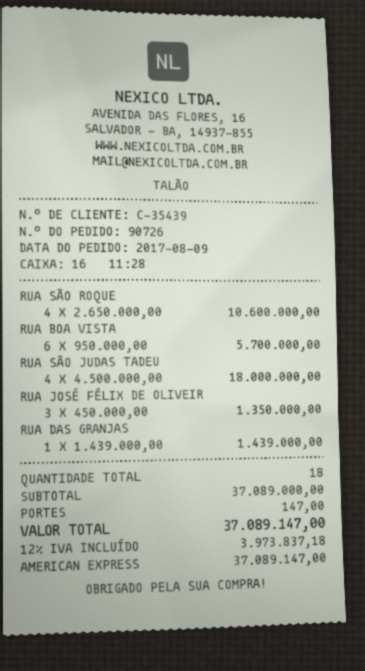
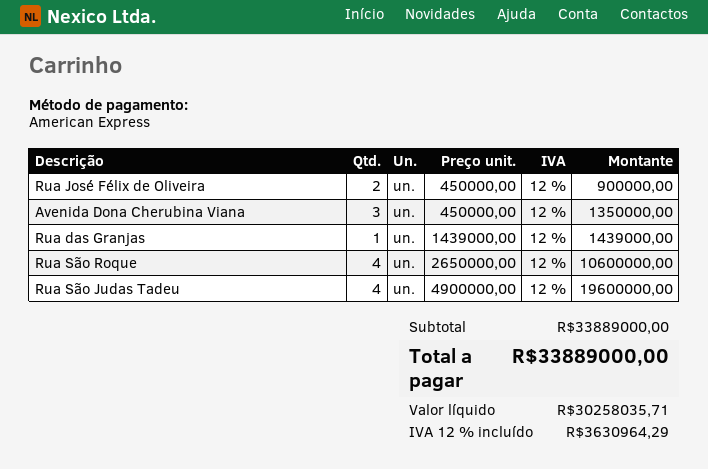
RUA BOA VISTA: 6 x 950000.00 = 5700000.00 -> none
RUA SÃO JUDAS TADEU: 4 x 4500000.00 = 18000000.00 -> 4 x 4900000.00 = 19600000.00
RUA JOSÉ FÉLIX DE OLIVEIR: 3 x 450000.00 = 1350000.00 -> 2 x 450000.00 = 900000.00
Avenida Dona Cherubina Viana: none -> 3 x 450000.00 = 1350000.00
subtotal: 37089000.00 -> 33889000.00
shipping: 147.00 -> none
tax: 12% = 3973837.18 -> 12% = 3630964.29
total: 37089147.00 -> 33889000.00

